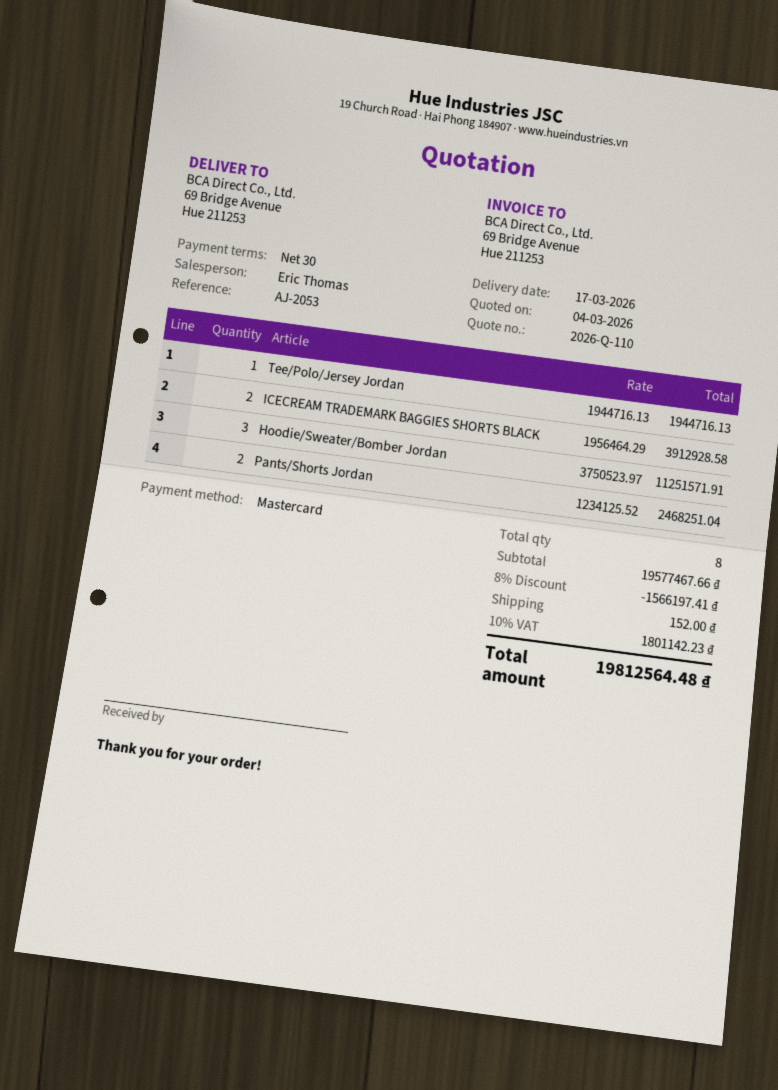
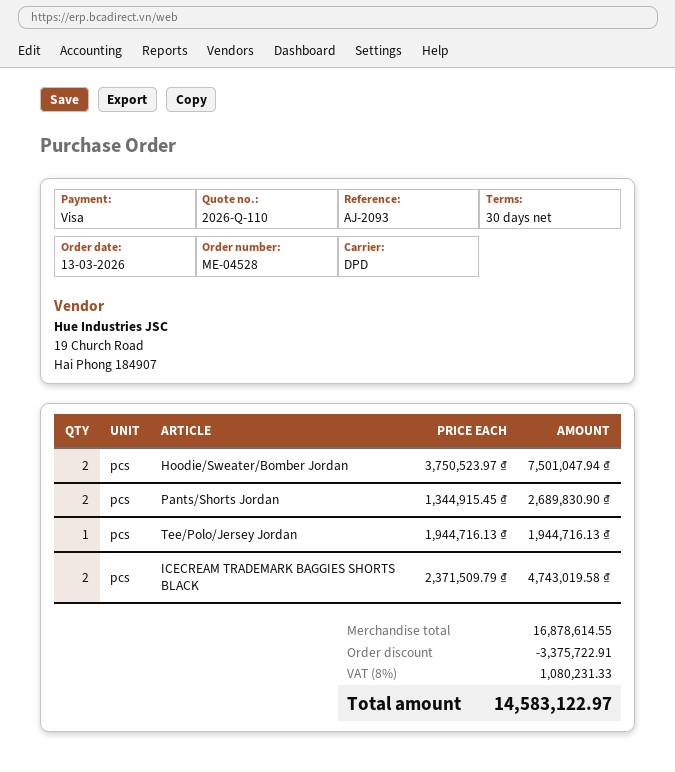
reference: AJ-2053 -> AJ-2093
payment method: Mastercard -> Visa
ICECREAM TRADEMARK BAGGIES SHORTS BLACK: 2 x 1956464.29 = 3912928.58 -> 2 x 2371509.79 = 4743019.58
Hoodie/Sweater/Bomber Jordan: 3 x 3750523.97 = 11251571.91 -> 2 x 3750523.97 = 7501047.94
Pants/Shorts Jordan: 2 x 1234125.52 = 2468251.04 -> 2 x 1344915.45 = 2689830.90
subtotal: 19577467.66 -> 16878614.55
discount: 1566197.41 -> 3375722.91
shipping: 152.00 -> none
tax: 10% = 1801142.23 -> 8% = 1080231.33
total: 19812564.48 -> 14583122.97

